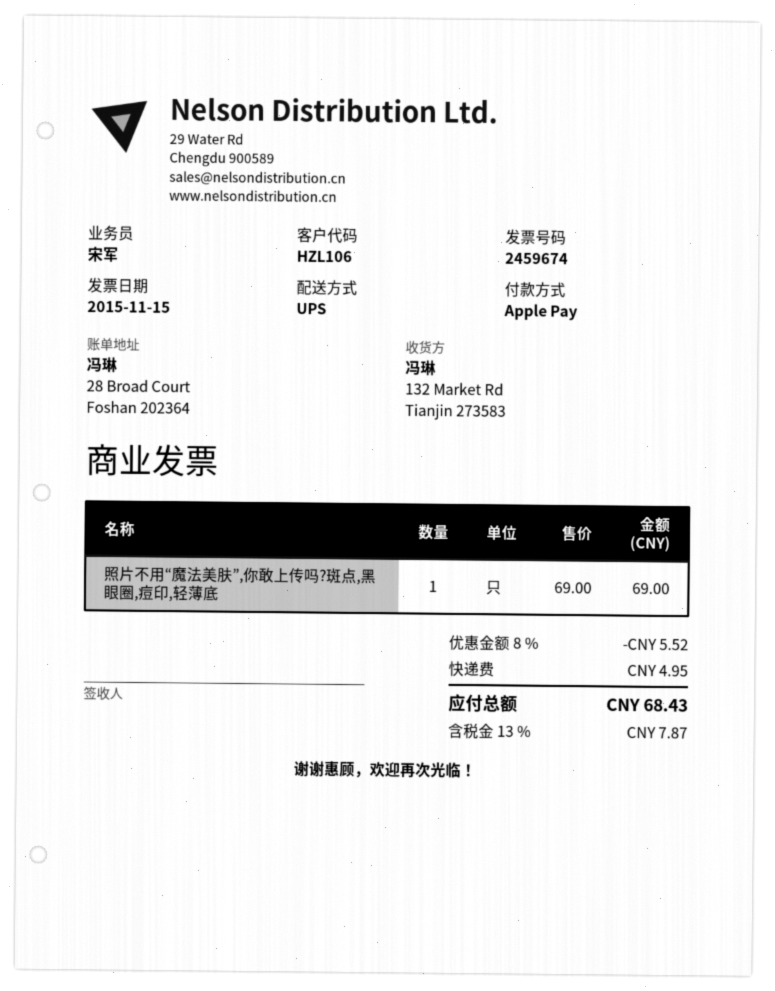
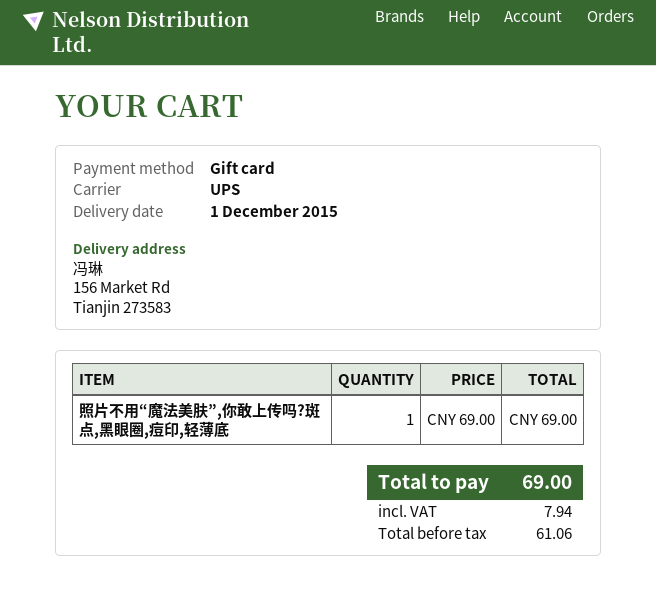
payment method: Apple Pay -> gift card
ship to: 132 Market Rd, Tianjin 273583 -> 156 Market Rd, Tianjin 273583
discount: 8% = 5.52 -> none
shipping: 4.95 -> none
tax: 7.87 -> 7.94
total: 68.43 -> 69.00

